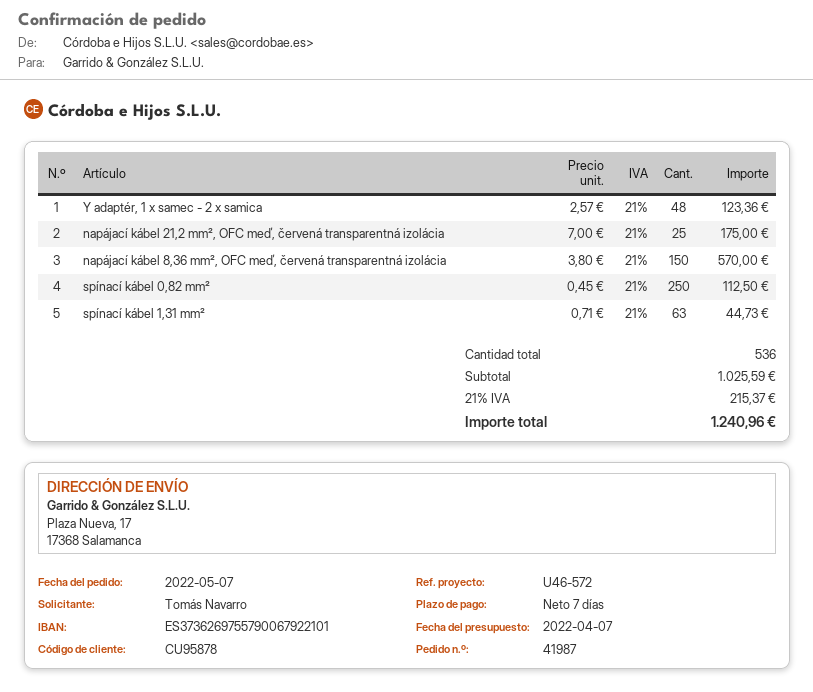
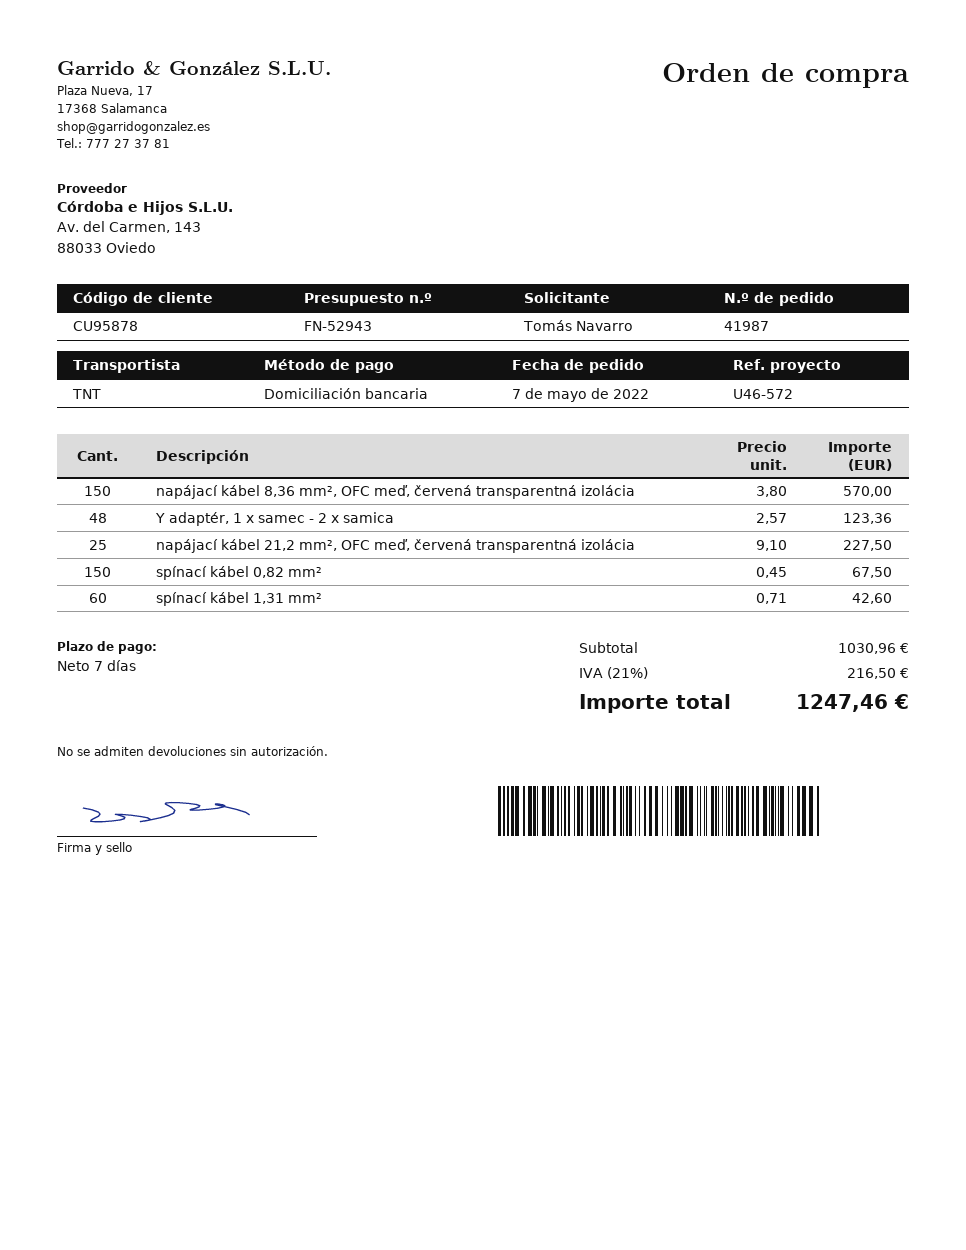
napájací kábel 21,2 mm², OFC meď, červená transparentná izolácia: 25 x 7.00 = 175.00 -> 25 x 9.10 = 227.50
spínací kábel 0,82 mm²: 250 x 0.45 = 112.50 -> 150 x 0.45 = 67.50
spínací kábel 1,31 mm²: 63 x 0.71 = 44.73 -> 60 x 0.71 = 42.60
subtotal: 1025.59 -> 1030.96
tax: 21% = 215.37 -> 21% = 216.50
total: 1240.96 -> 1247.46

